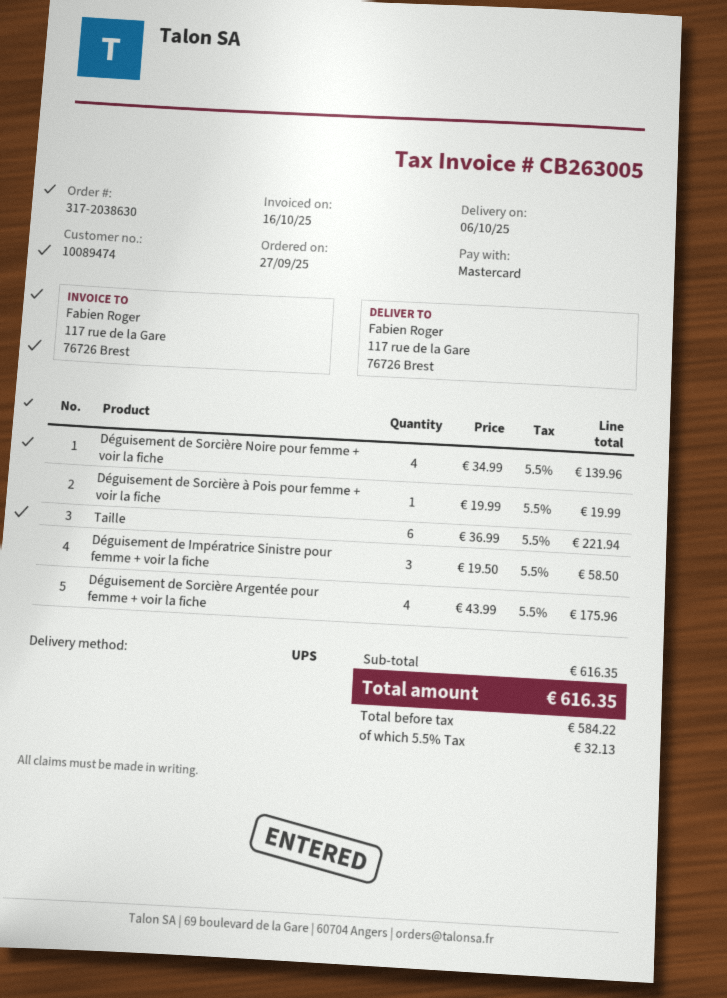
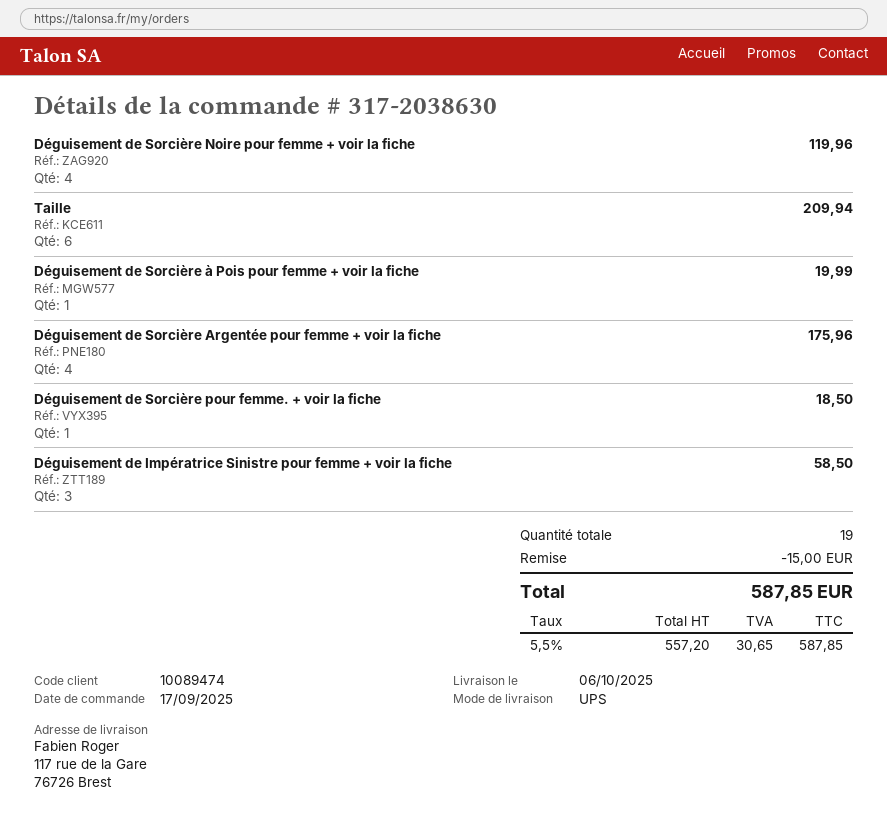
order date: 2025-09-27 -> 2025-09-17
Déguisement de Sorcière Noire pour femme + voir la fiche: 4 for 139.96 -> 4 for 119.96
Taille: 6 for 221.94 -> 6 for 209.94
Déguisement de Sorcière pour femme. + voir la fiche: none -> 1 for 18.50
discount: none -> 15.00
net: 584.22 -> 557.20
tax: 5.5% = 32.13 -> 5.5% = 30.65
total: 616.35 -> 587.85

